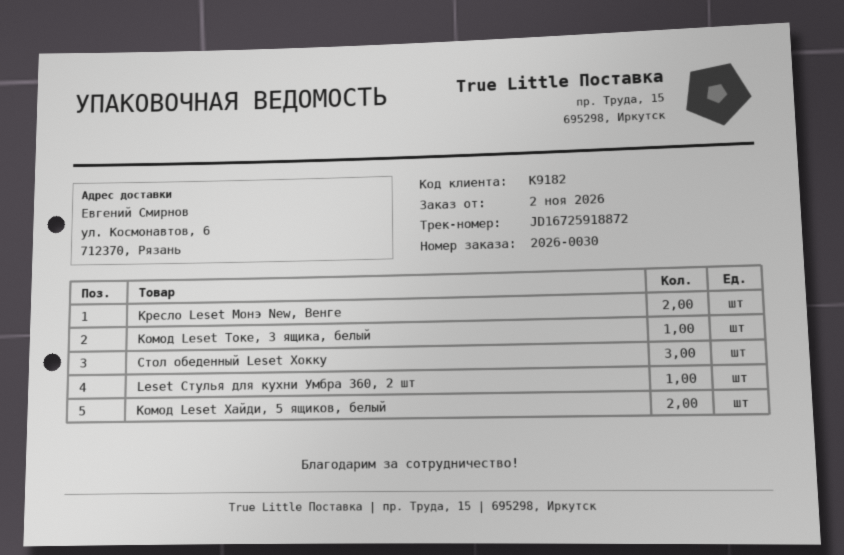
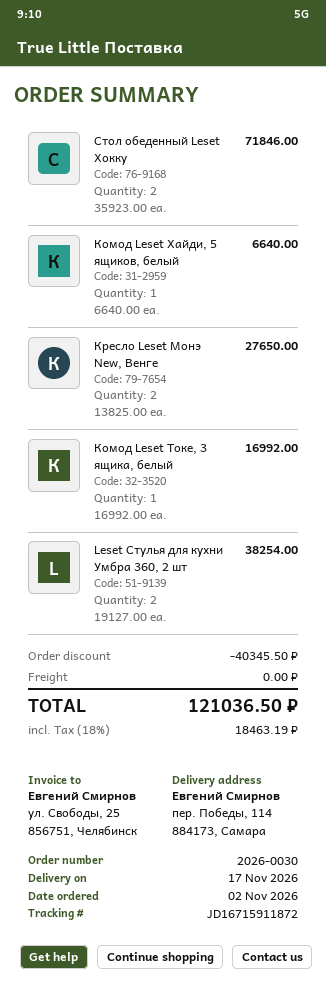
tracking number: JD16725918872 -> JD16715911872
ship to: ул. Космонавтов, 6, 712370, Рязань -> пер. Победы, 114, 884173, Самара
Стол обеденный Leset Хокку: 3 -> 2
Leset Стулья для кухни Умбра 360, 2 шт: 1 -> 2
Комод Leset Хайди, 5 ящиков, белый: 2 -> 1

